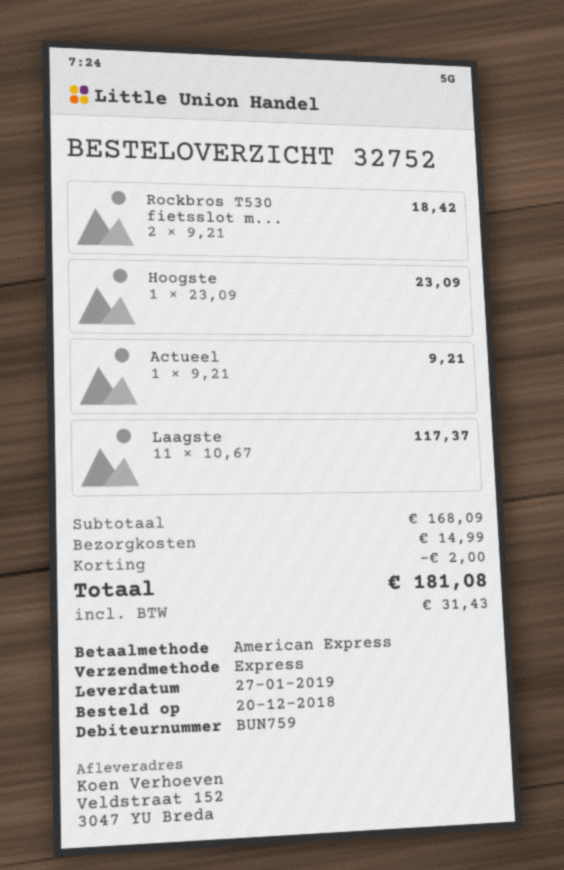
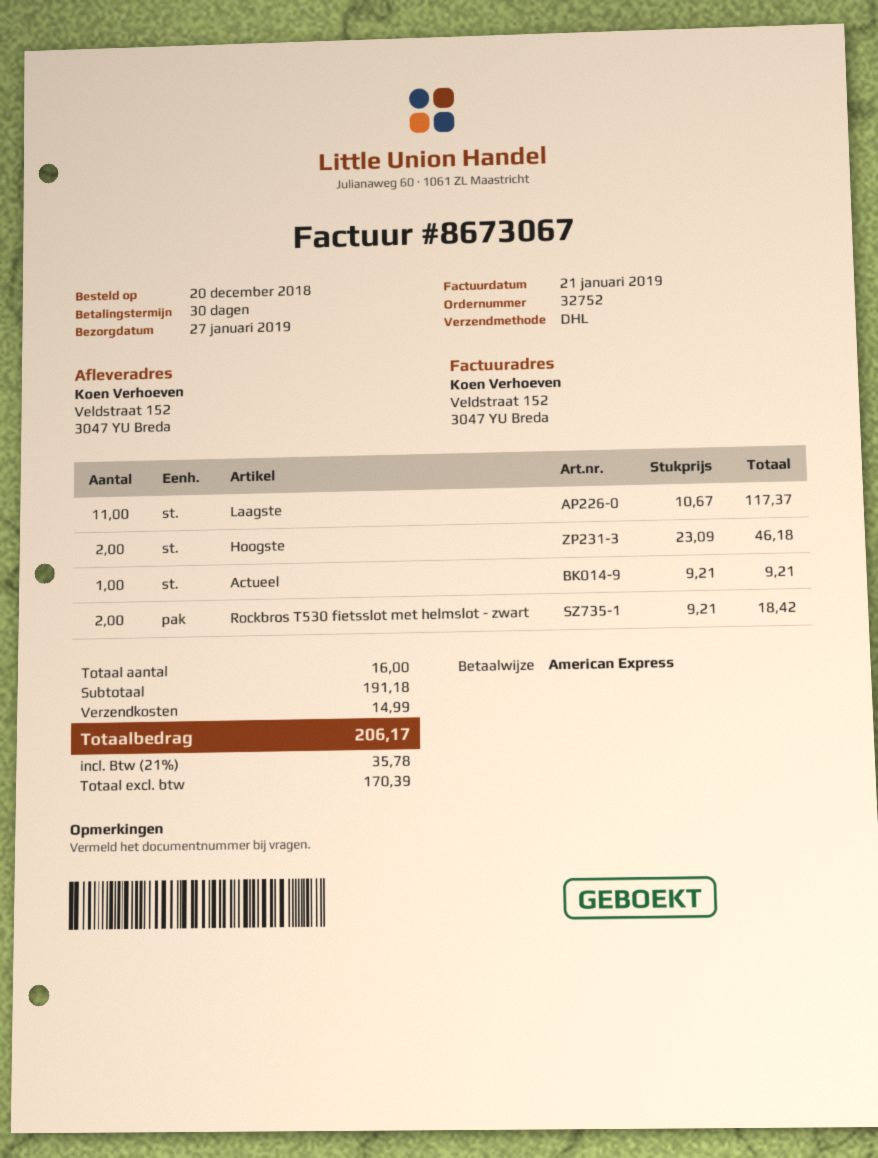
shipping method: express -> DHL
Hoogste: 1 x 23.09 = 23.09 -> 2 x 23.09 = 46.18
subtotal: 168.09 -> 191.18
discount: 2.00 -> none
tax: 31.43 -> 35.78
total: 181.08 -> 206.17

